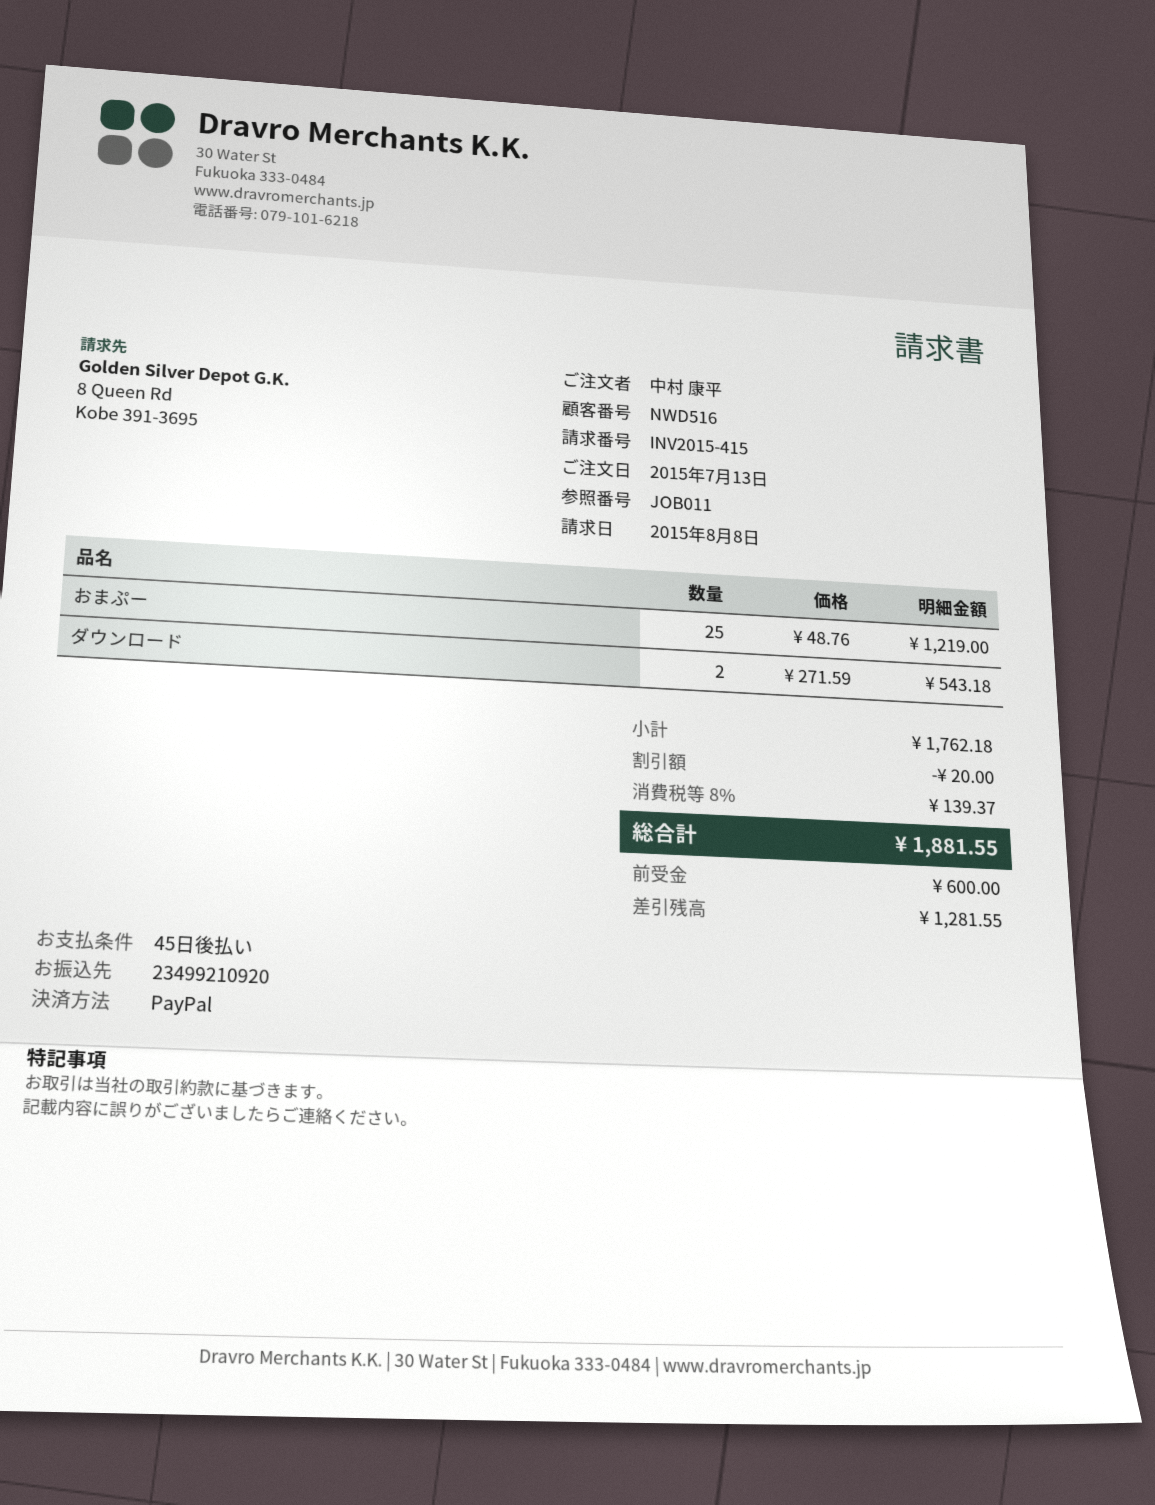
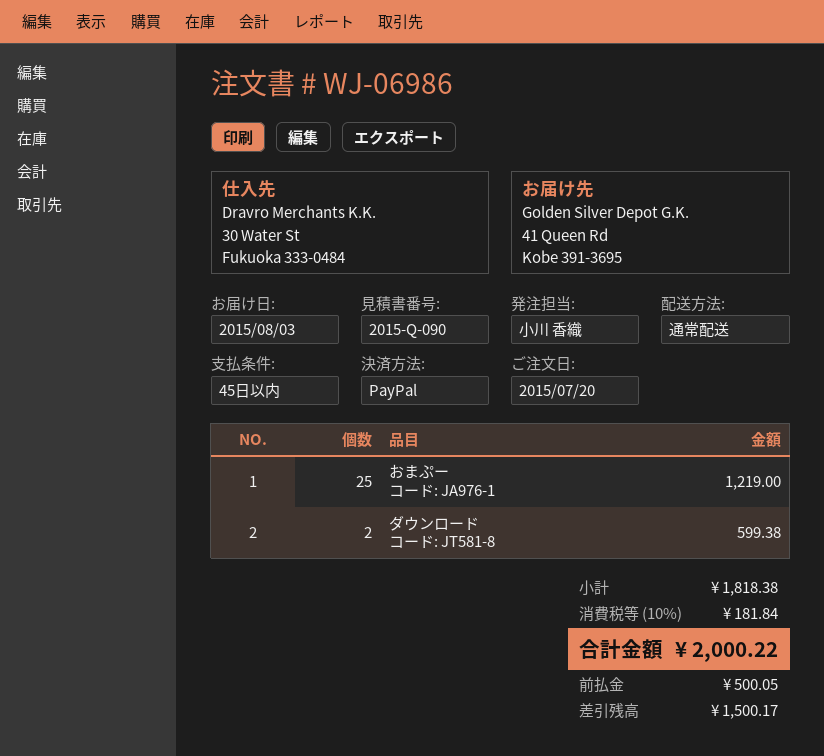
order date: 2015-07-13 -> 2015-07-20
ordered by: 中村 康平 -> 小川 香織
ダウンロード: 2 for 543.18 -> 2 for 599.38
subtotal: 1762.18 -> 1818.38
discount: 20.00 -> none
tax: 8% = 139.37 -> 10% = 181.84
total: 1881.55 -> 2000.22
deposit: 600.00 -> 500.05
balance: 1281.55 -> 1500.17

